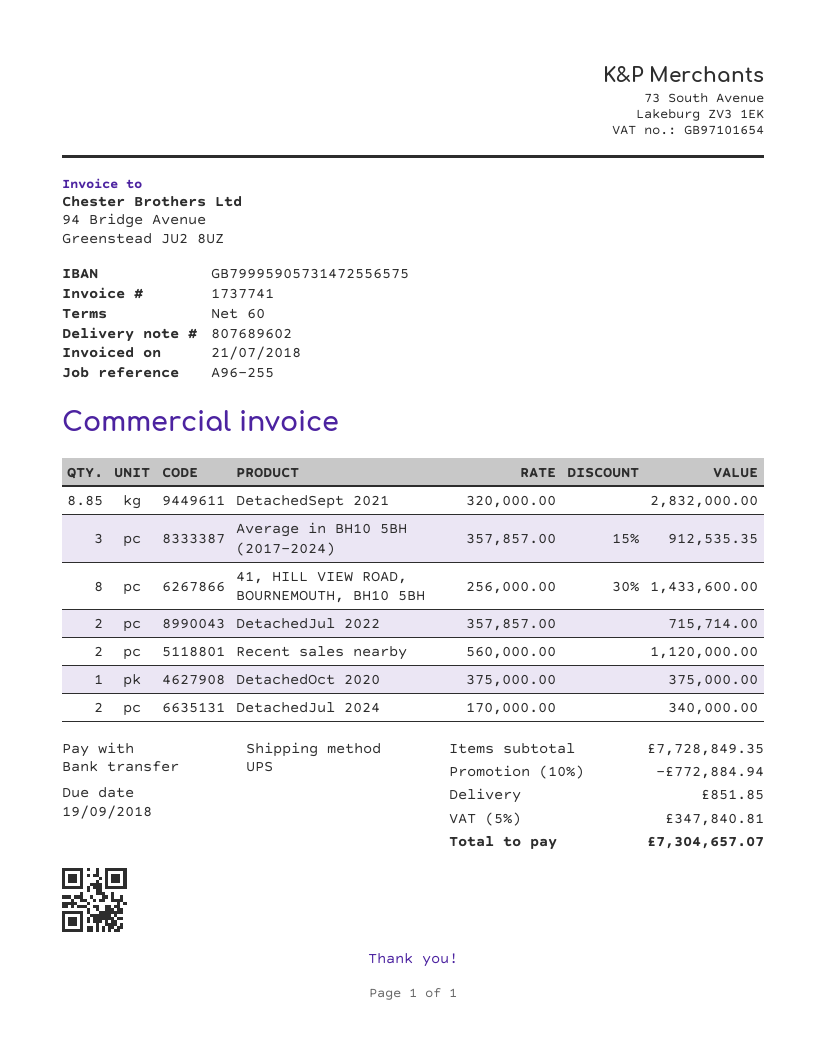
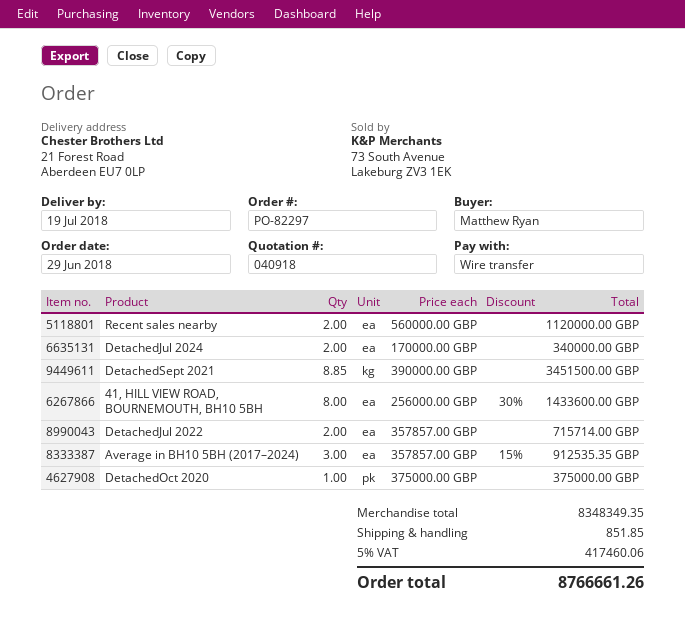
DetachedSept 2021: 8.85 x 320000.00 = 2832000.00 -> 8.85 x 390000.00 = 3451500.00
subtotal: 7728849.35 -> 8348349.35
discount: 10% = 772884.94 -> none
tax: 5% = 347840.81 -> 5% = 417460.06
total: 7304657.07 -> 8766661.26

